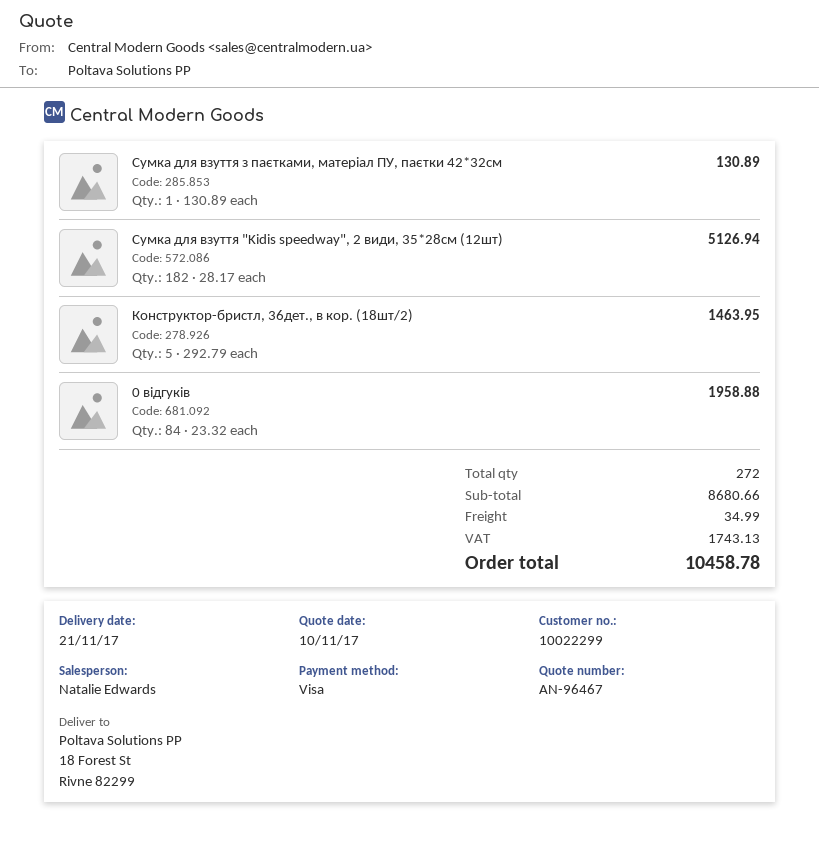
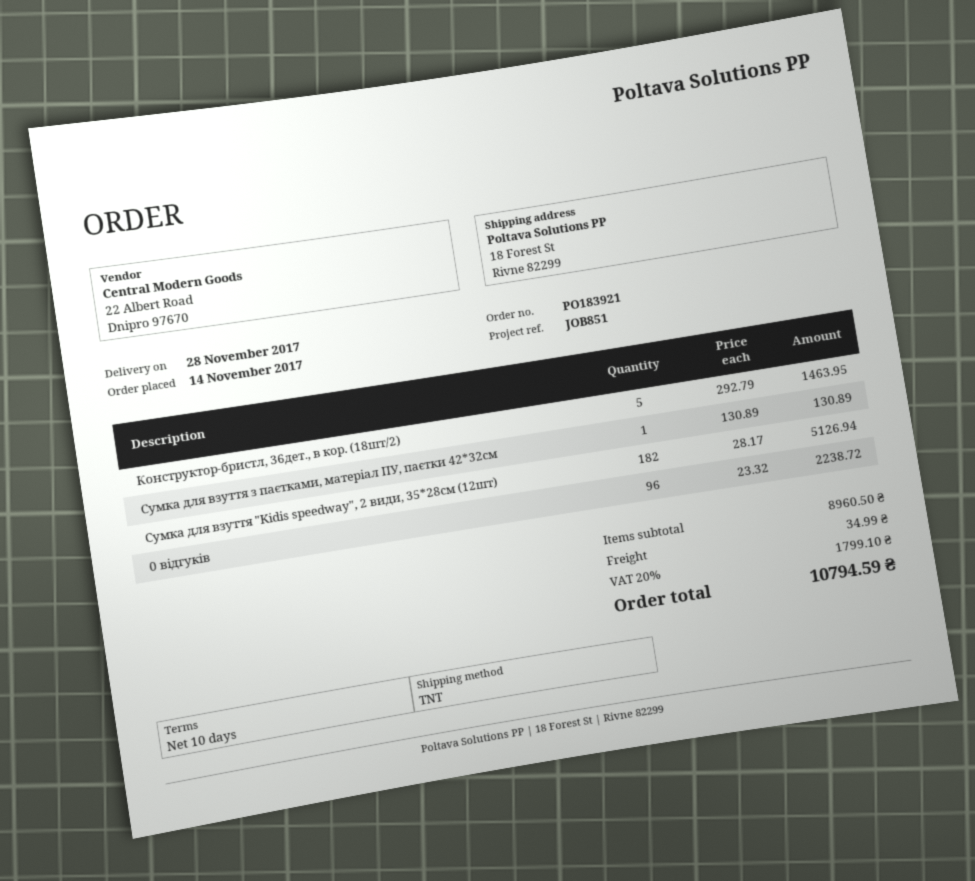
delivery date: 2017-11-21 -> 2017-11-28
0 відгуків: 84 x 23.32 = 1958.88 -> 96 x 23.32 = 2238.72
subtotal: 8680.66 -> 8960.50
tax: 1743.13 -> 1799.10
total: 10458.78 -> 10794.59

